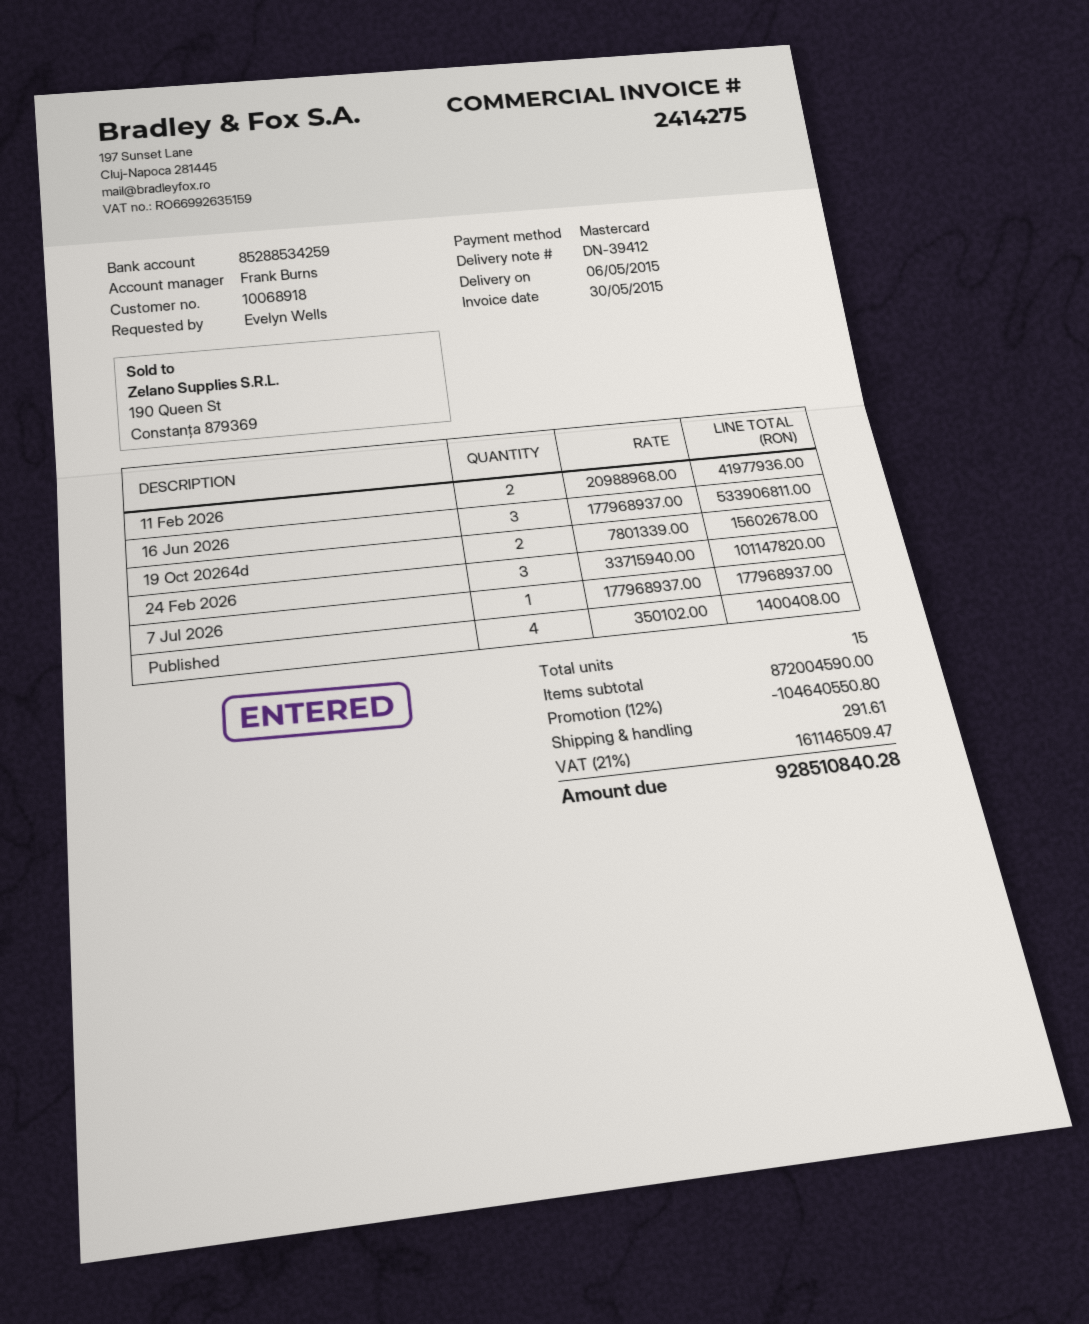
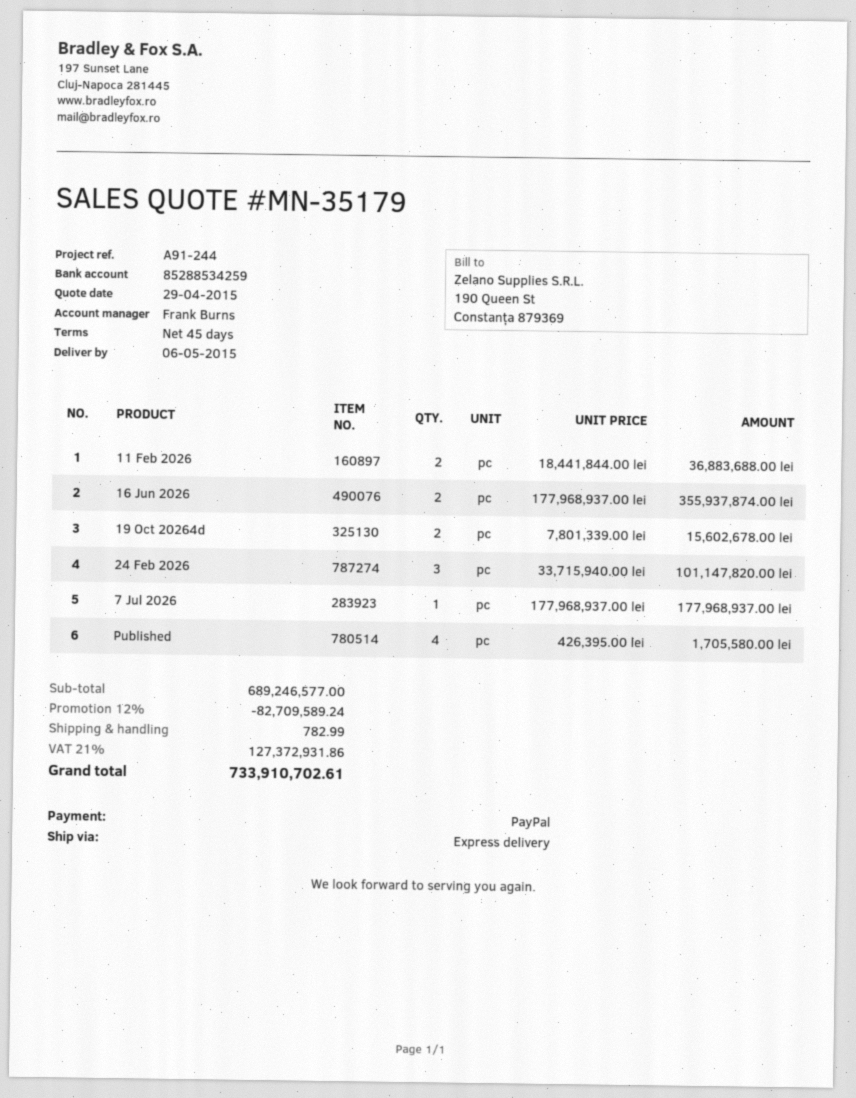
payment method: Mastercard -> PayPal
11 Feb 2026: 2 x 20988968.00 = 41977936.00 -> 2 x 18441844.00 = 36883688.00
16 Jun 2026: 3 x 177968937.00 = 533906811.00 -> 2 x 177968937.00 = 355937874.00
Published: 4 x 350102.00 = 1400408.00 -> 4 x 426395.00 = 1705580.00
subtotal: 872004590.00 -> 689246577.00
discount: 12% = 104640550.80 -> 12% = 82709589.24
shipping: 291.61 -> 782.99
tax: 21% = 161146509.47 -> 21% = 127372931.86
total: 928510840.28 -> 733910702.61

